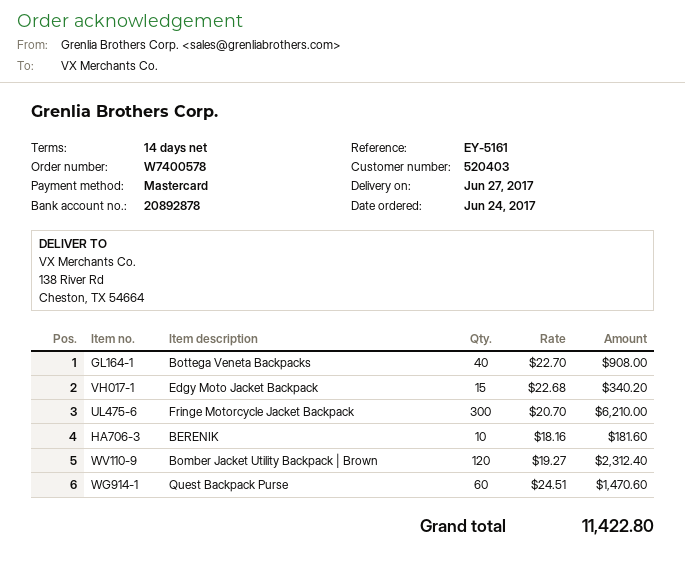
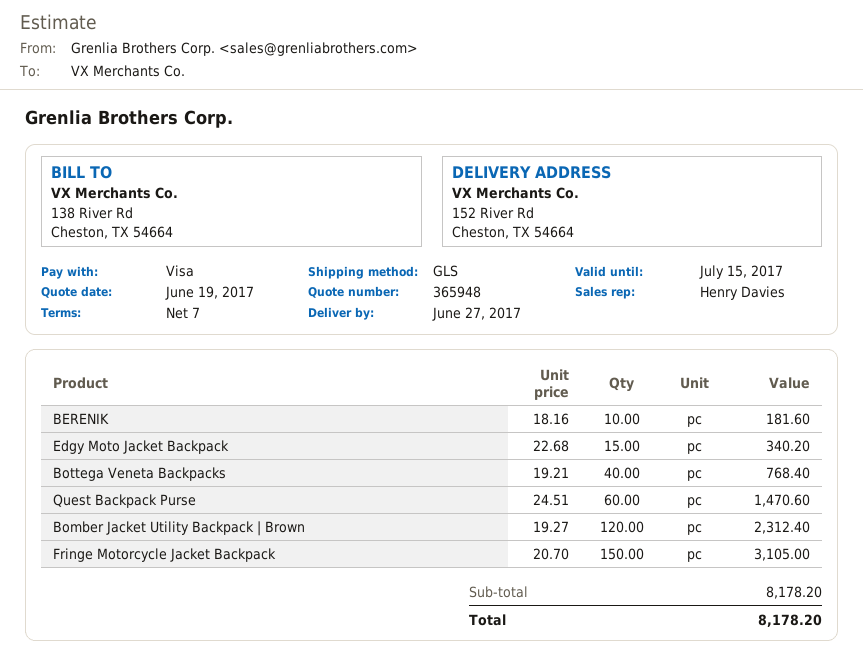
payment terms: 14 days -> 7 days
payment method: Mastercard -> Visa
ship to: 138 River Rd, Cheston, TX 54664 -> 152 River Rd, Cheston, TX 54664
Bottega Veneta Backpacks: 40 x 22.70 = 908.00 -> 40 x 19.21 = 768.40
Fringe Motorcycle Jacket Backpack: 300 x 20.70 = 6210.00 -> 150 x 20.70 = 3105.00
total: 11422.80 -> 8178.20

